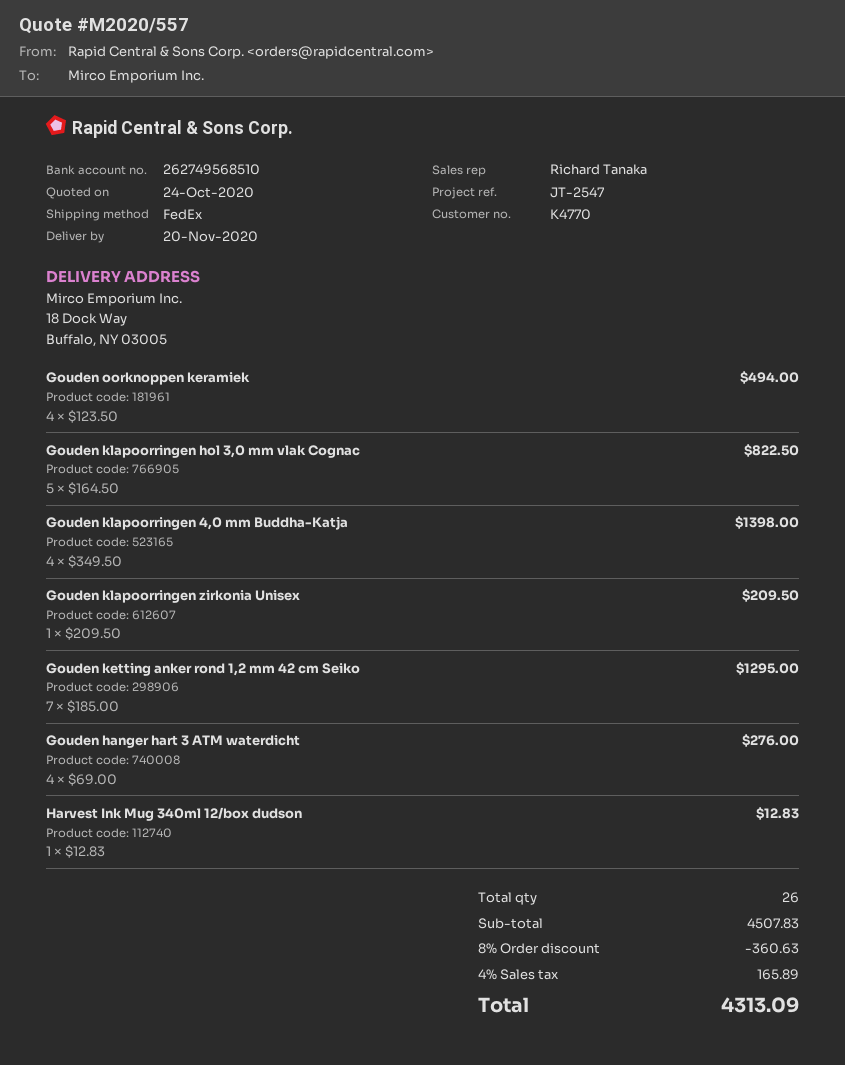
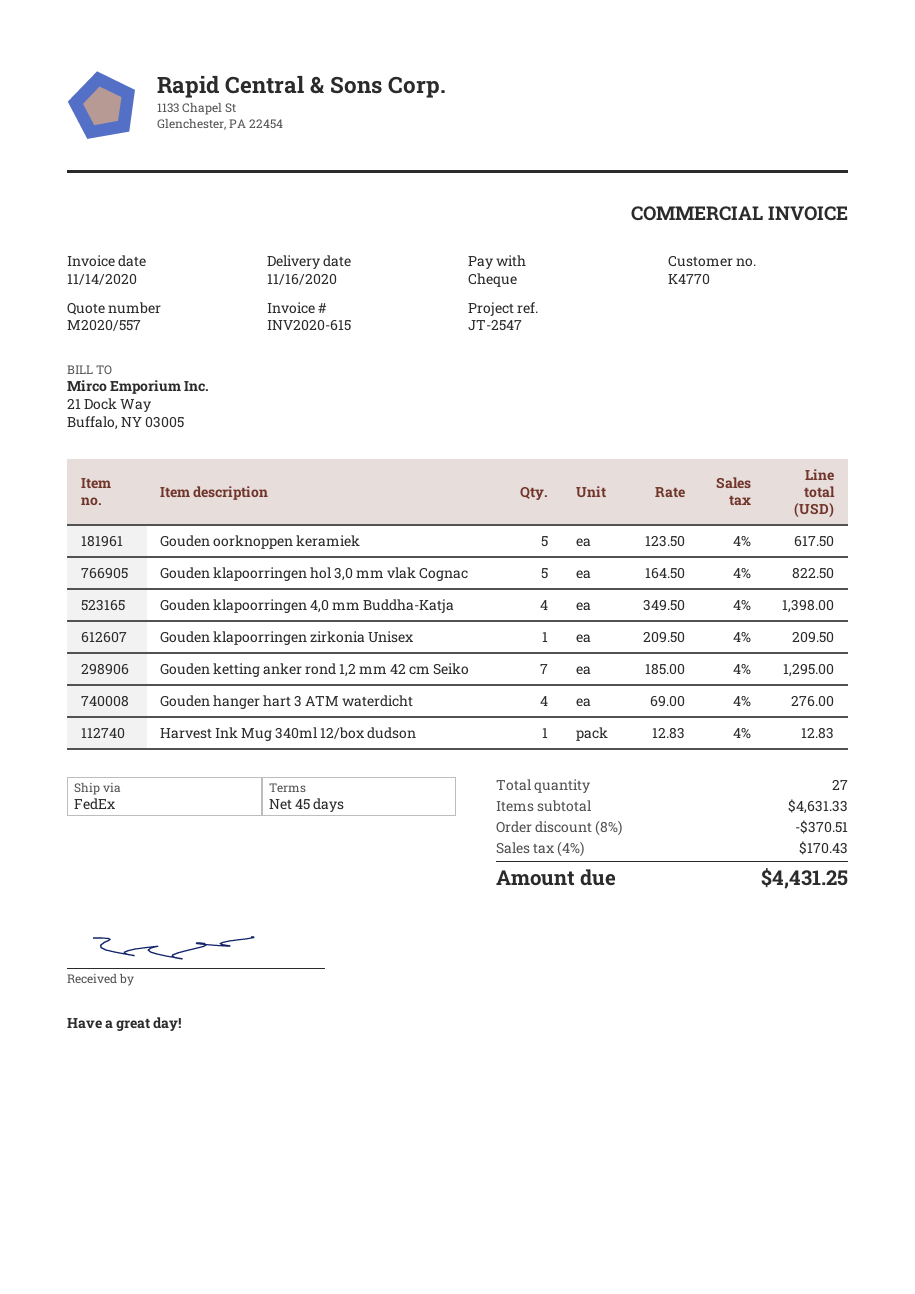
delivery date: 2020-11-20 -> 2020-11-16
Gouden oorknoppen keramiek: 4 x 123.50 = 494.00 -> 5 x 123.50 = 617.50
total quantity: 26 -> 27
subtotal: 4507.83 -> 4631.33
discount: 8% = 360.63 -> 8% = 370.51
tax: 4% = 165.89 -> 4% = 170.43
total: 4313.09 -> 4431.25

